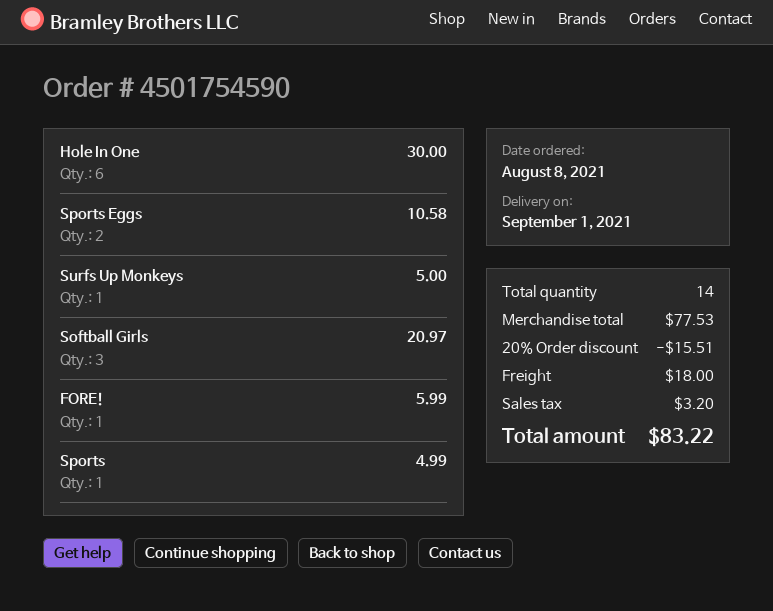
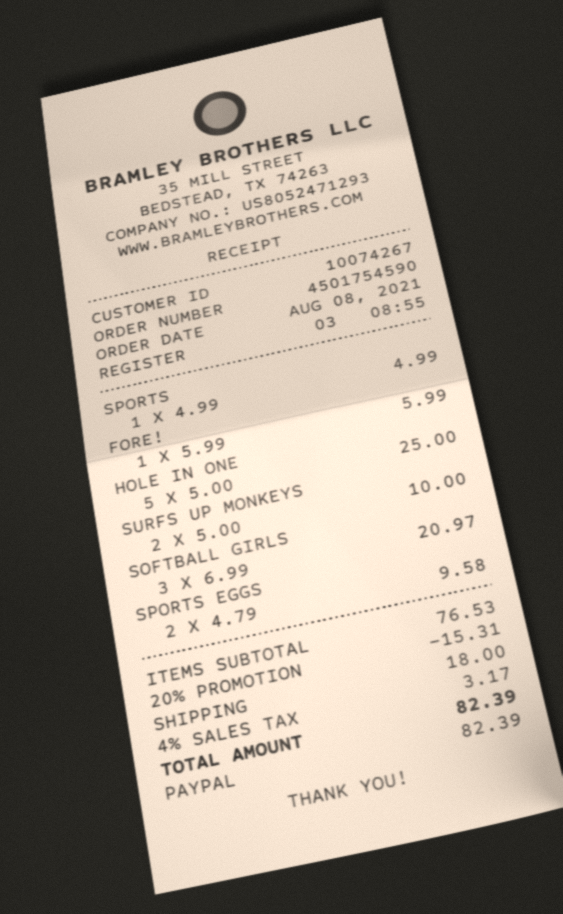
Hole In One: 6 for 30.00 -> 5 for 25.00
Sports Eggs: 2 for 10.58 -> 2 for 9.58
Surfs Up Monkeys: 1 for 5.00 -> 2 for 10.00
subtotal: 77.53 -> 76.53
discount: 20% = 15.51 -> 20% = 15.31
tax: 3.20 -> 3.17
total: 83.22 -> 82.39

